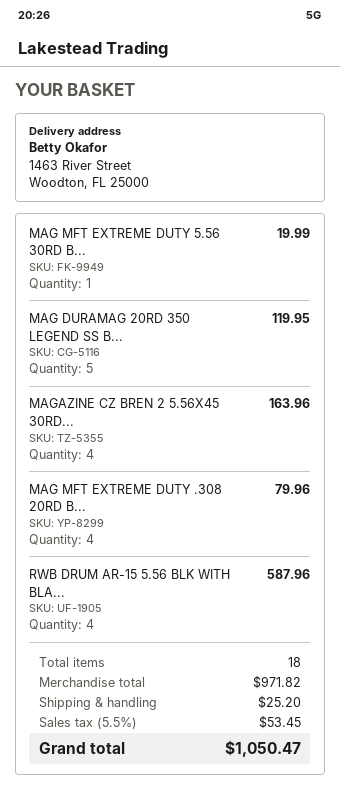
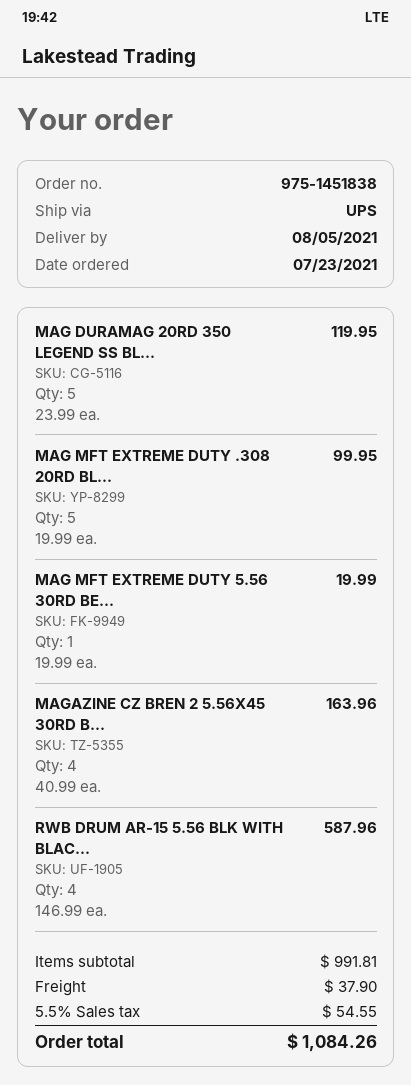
MAG MFT EXTREME DUTY .308 20RD B...: 4 for 79.96 -> 5 for 99.95
subtotal: 971.82 -> 991.81
shipping: 25.20 -> 37.90
tax: 5.5% = 53.45 -> 5.5% = 54.55
total: 1050.47 -> 1084.26

